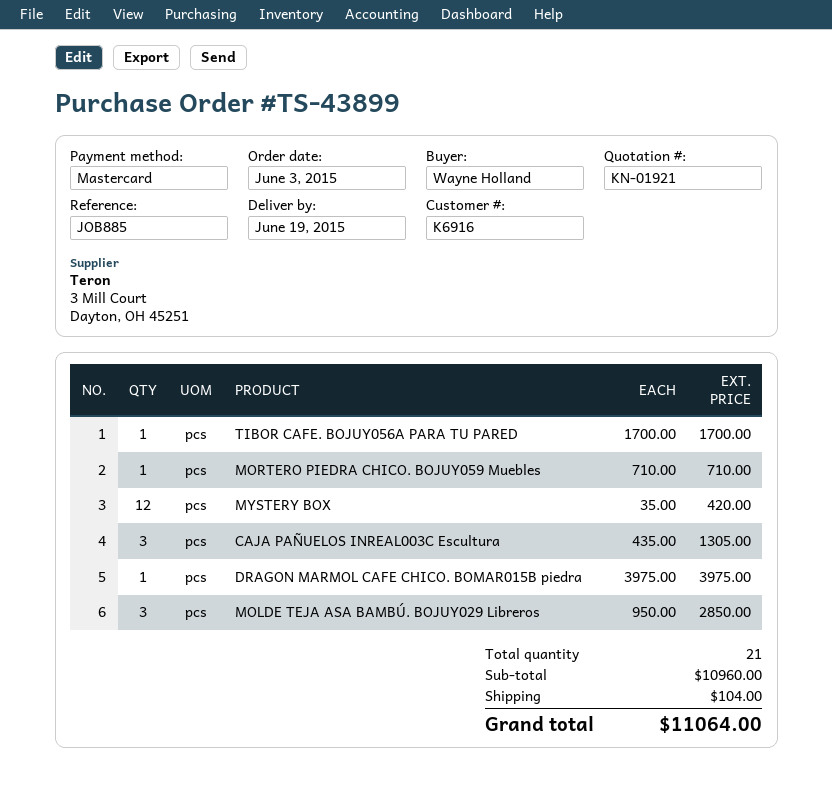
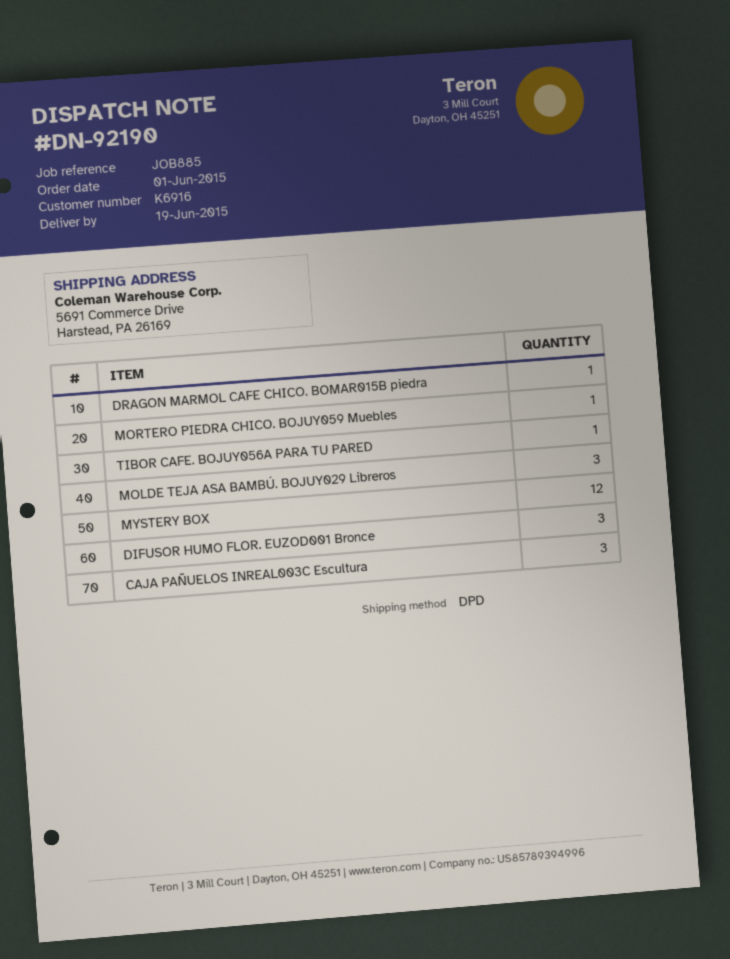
order date: 2015-06-03 -> 2015-06-01
DIFUSOR HUMO FLOR. EUZOD001 Bronce: none -> 3

